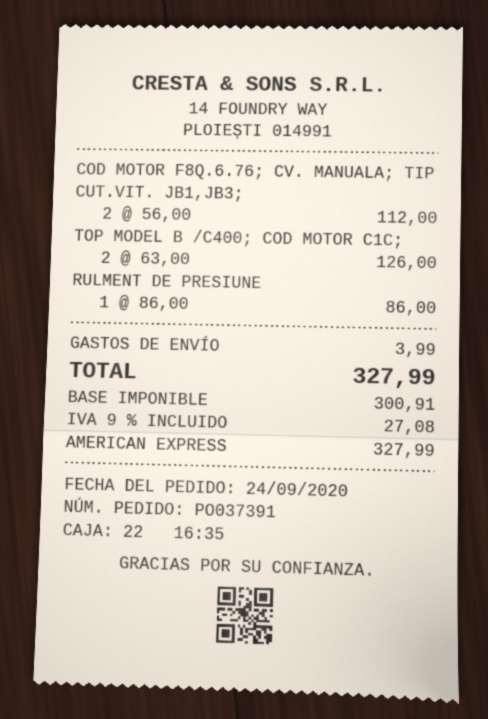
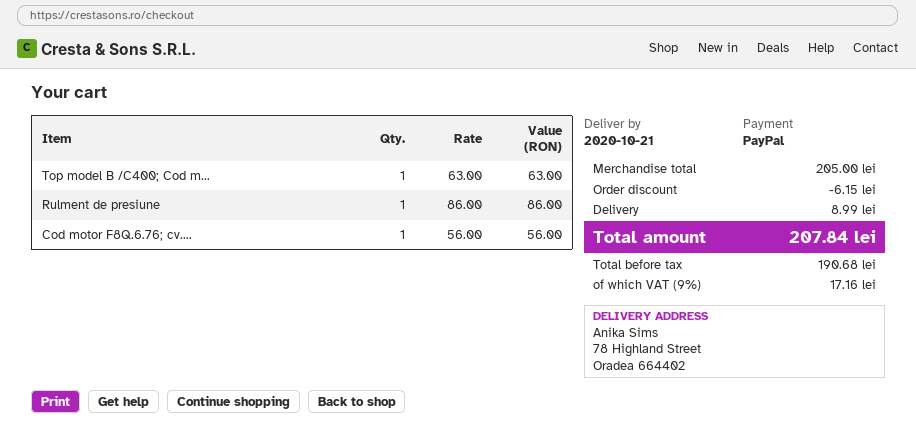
payment method: American Express -> PayPal
COD MOTOR F8Q.6.76; CV. MANUALA; TIP CUT.VIT. JB1,JB3;: 2 x 56.00 = 112.00 -> 1 x 56.00 = 56.00
TOP MODEL B /C400; COD MOTOR C1C;: 2 x 63.00 = 126.00 -> 1 x 63.00 = 63.00
discount: none -> 6.15
shipping: 3.99 -> 8.99
net: 300.91 -> 190.68
tax: 9% = 27.08 -> 9% = 17.16
total: 327.99 -> 207.84

